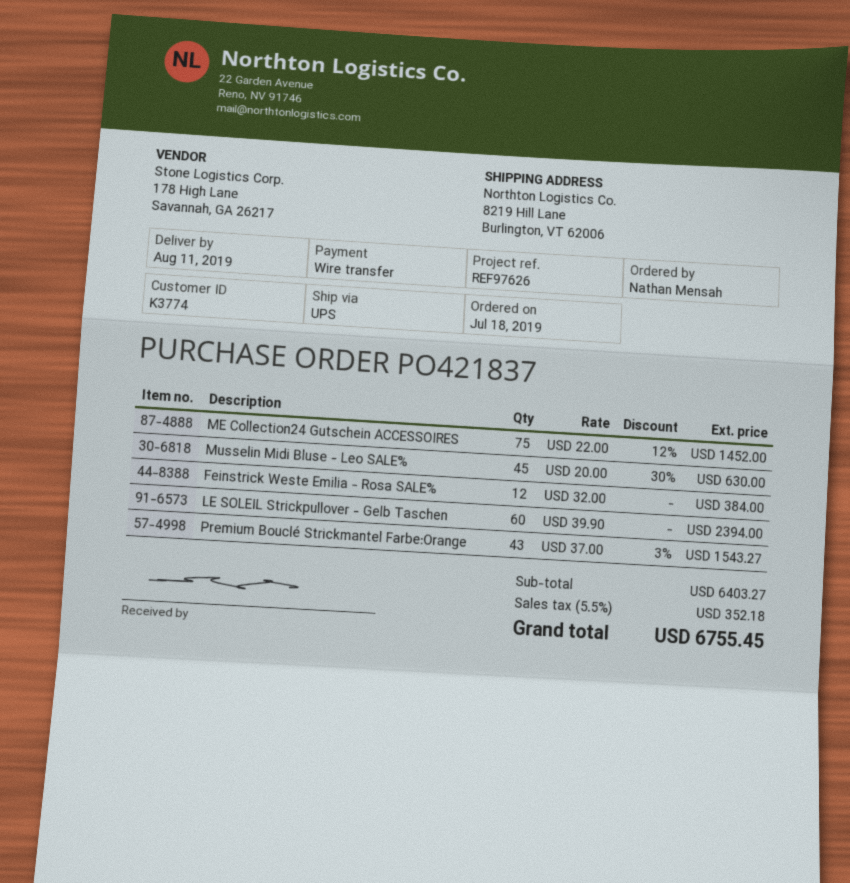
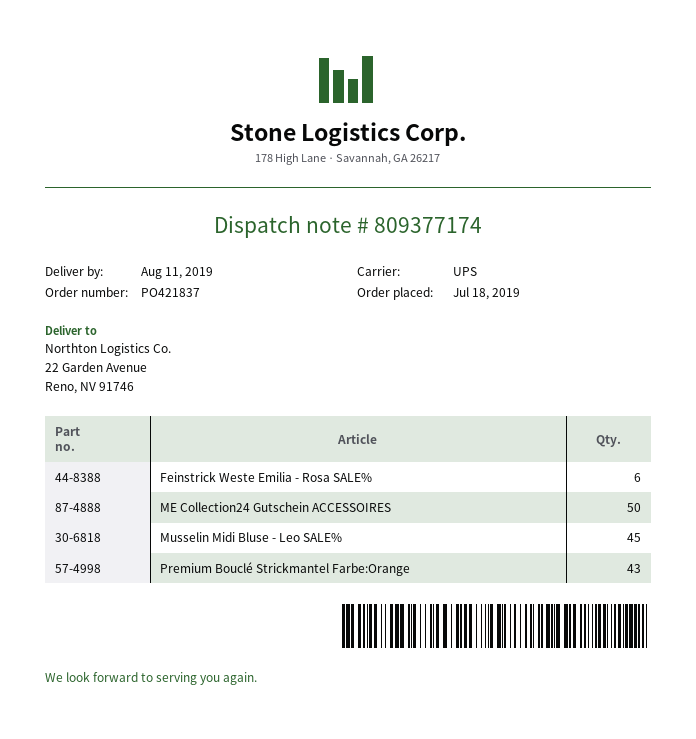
ship to: 8219 Hill Lane, Burlington, VT 62006 -> 22 Garden Avenue, Reno, NV 91746
ME Collection24 Gutschein ACCESSOIRES: 75 -> 50
Feinstrick Weste Emilia - Rosa SALE%: 12 -> 6
LE SOLEIL Strickpullover - Gelb Taschen: 60 -> none

